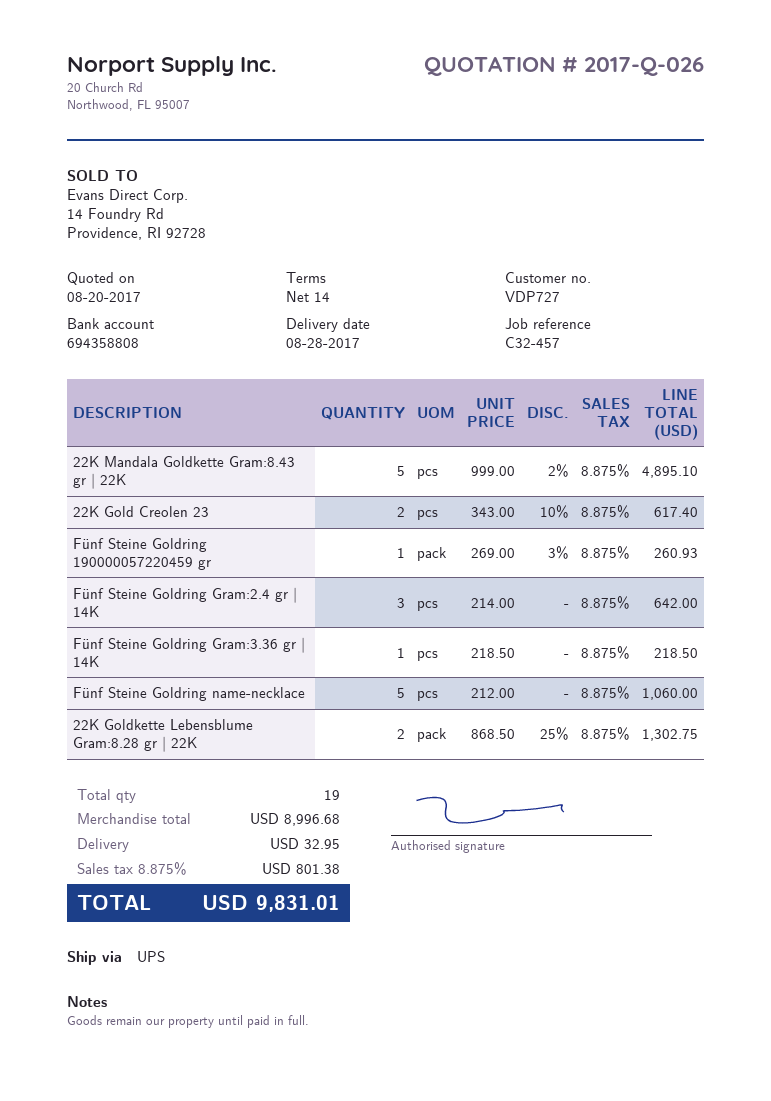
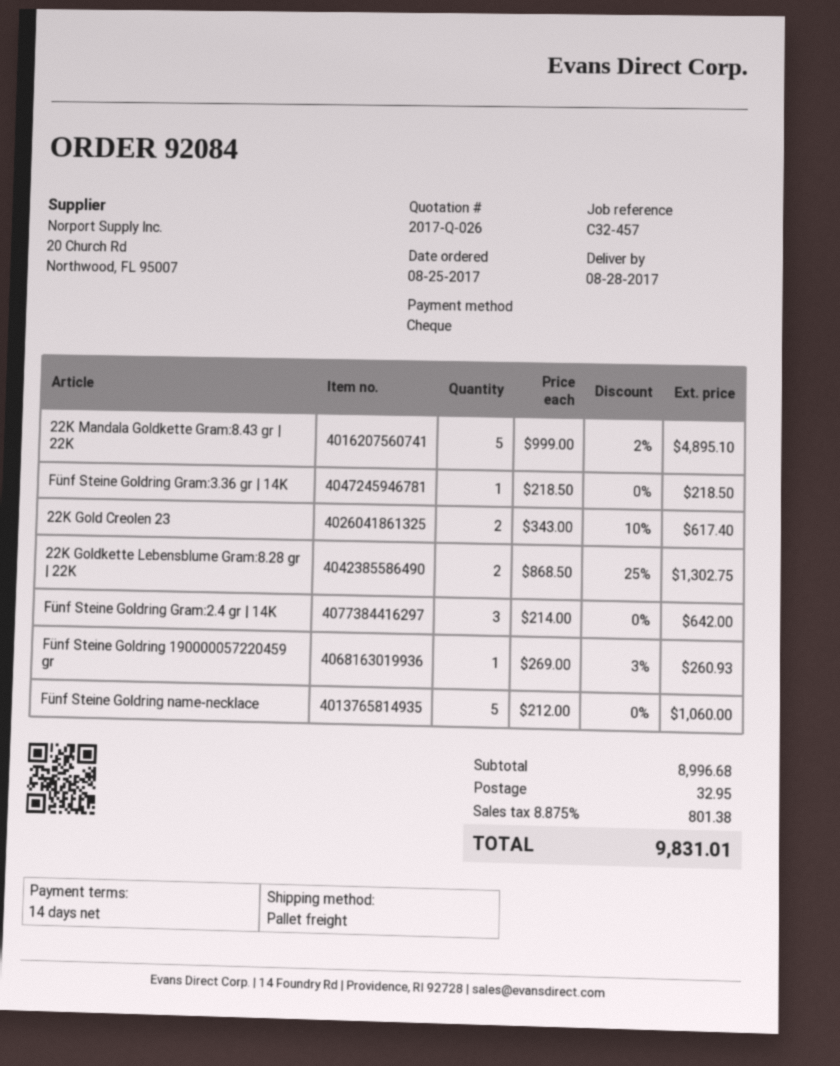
shipping method: UPS -> pallet freight

